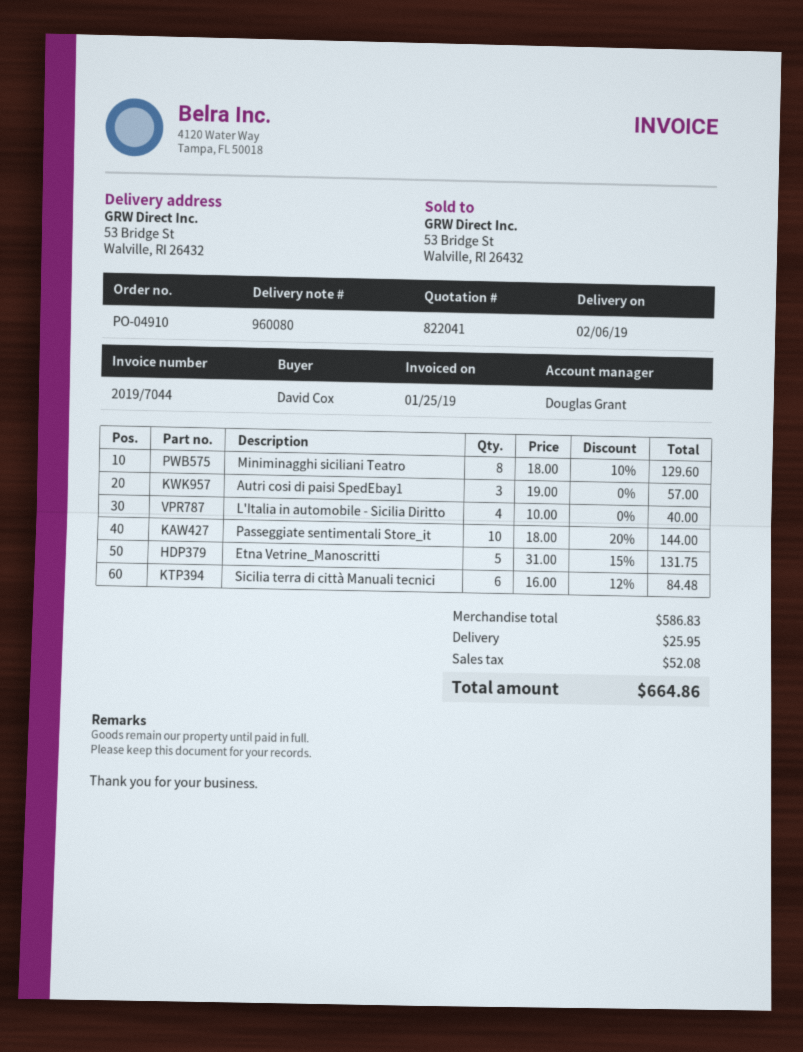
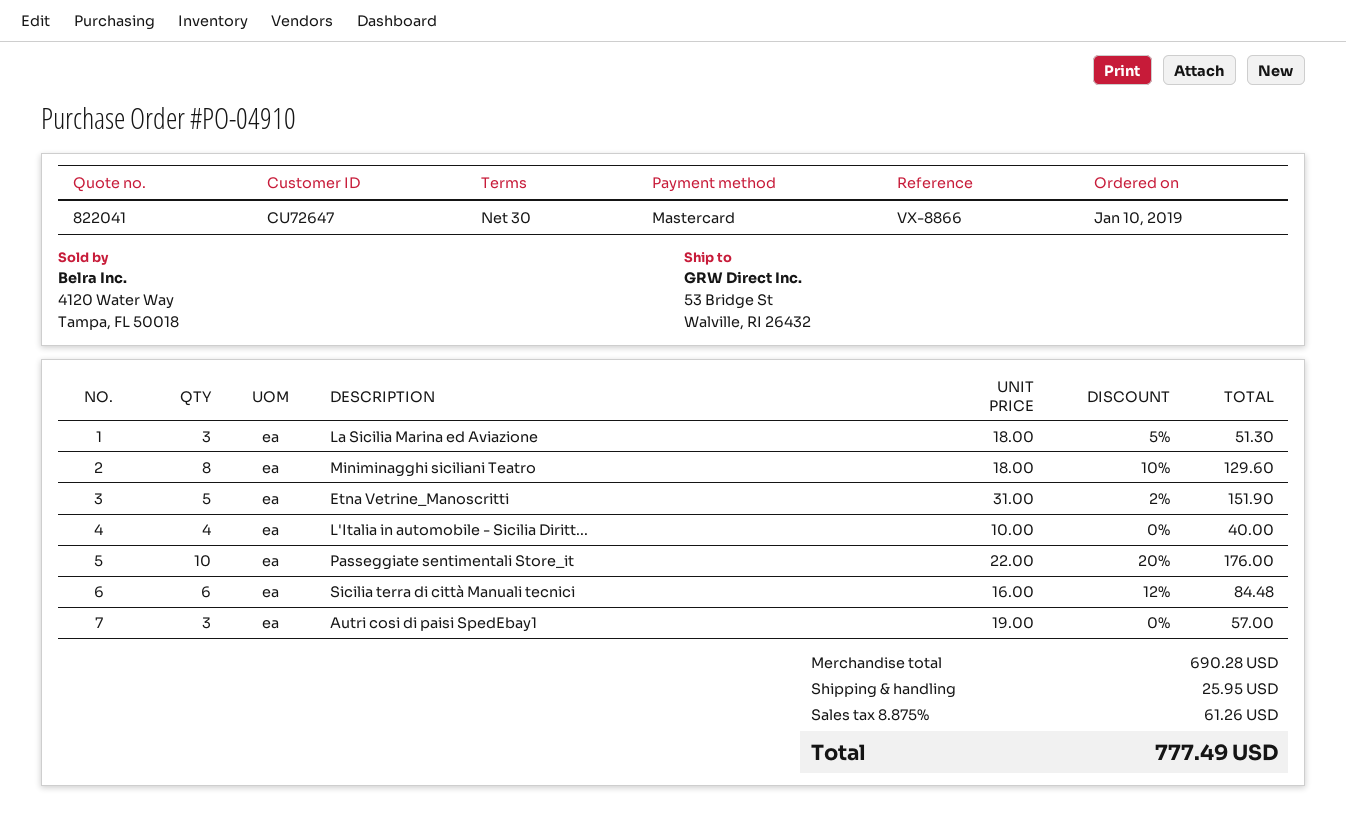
Passeggiate sentimentali Store_it: 10 x 18.00 - 20% = 144.00 -> 10 x 22.00 - 20% = 176.00
Etna Vetrine_Manoscritti: 5 x 31.00 - 15% = 131.75 -> 5 x 31.00 - 2% = 151.90
La Sicilia Marina ed Aviazione: none -> 3 x 18.00 - 5% = 51.30
subtotal: 586.83 -> 690.28
tax: 52.08 -> 61.26
total: 664.86 -> 777.49

